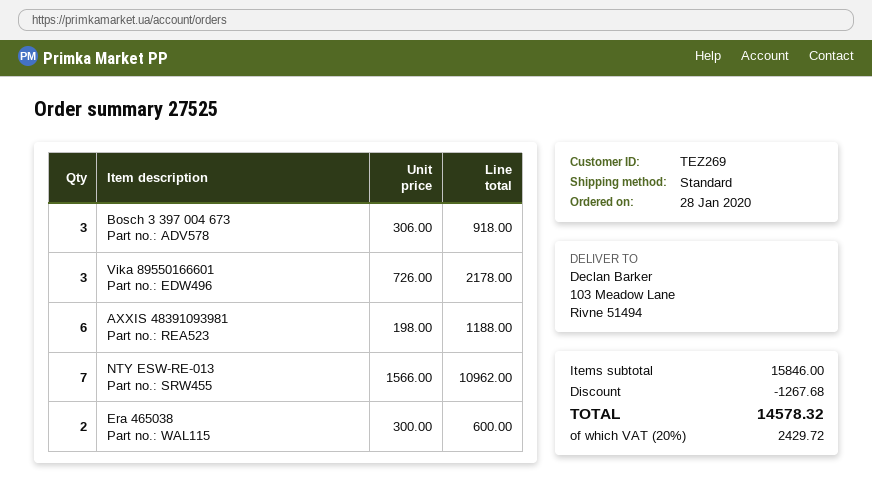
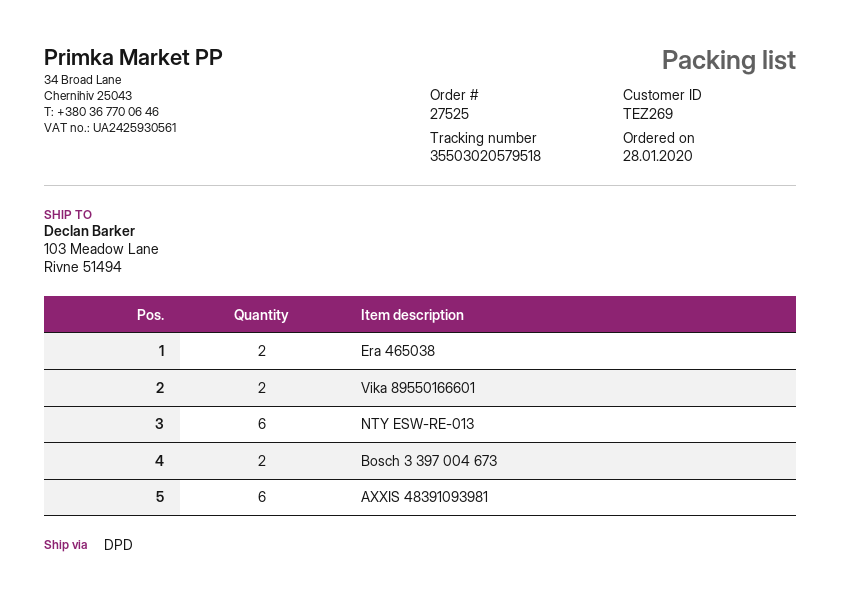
shipping method: standard -> DPD
Bosch 3 397 004 673: 3 -> 2
Vika 89550166601: 3 -> 2
NTY ESW-RE-013: 7 -> 6

